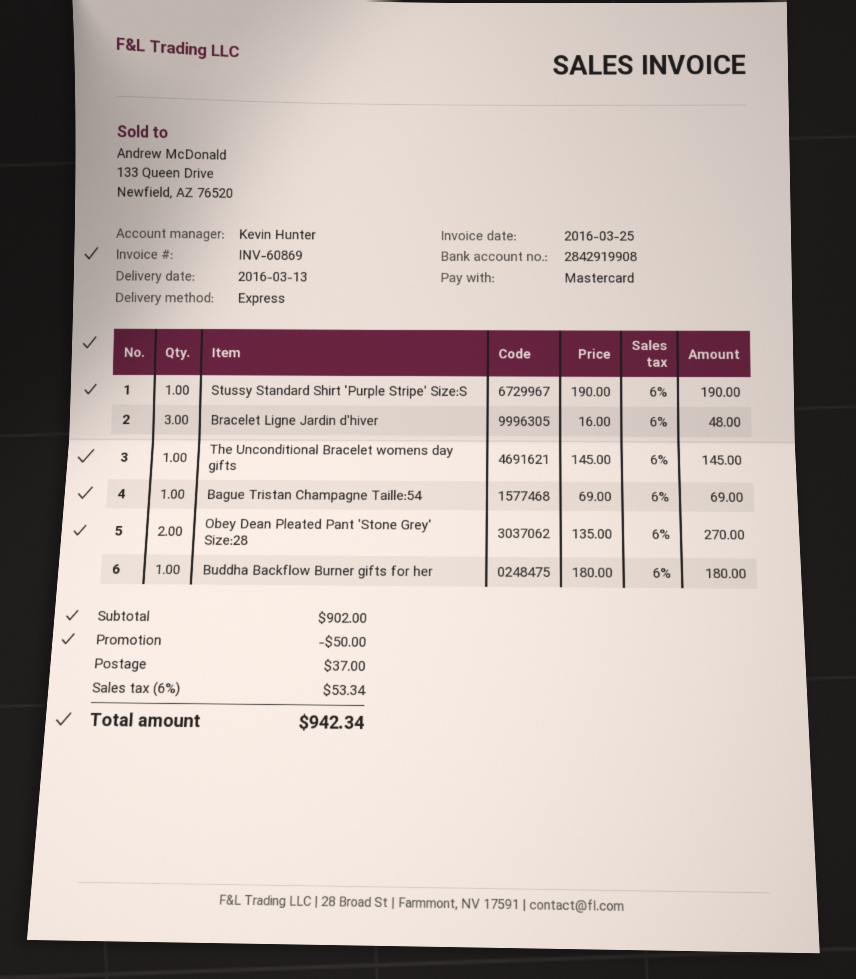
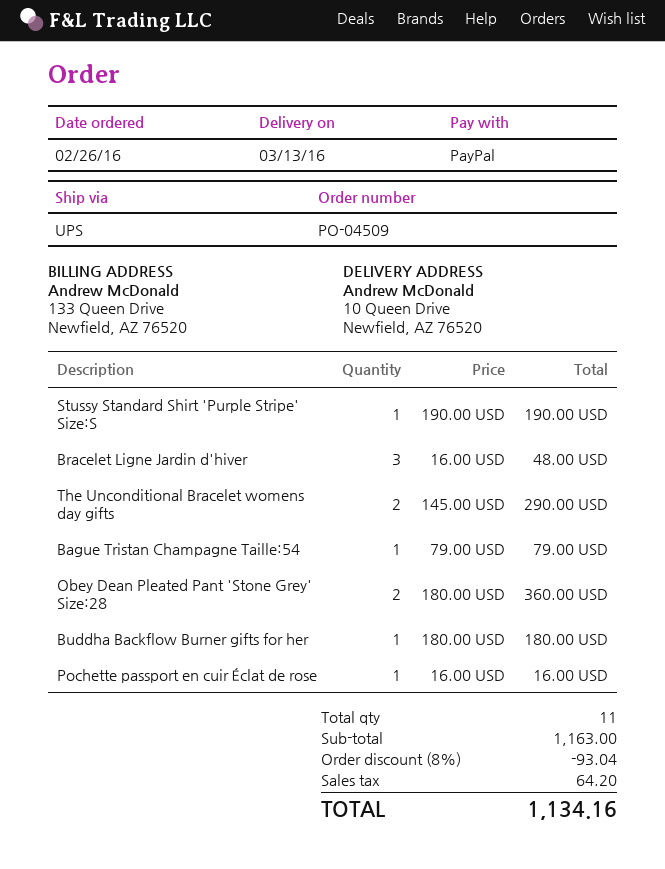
payment method: Mastercard -> PayPal
shipping method: express -> UPS
The Unconditional Bracelet womens day gifts: 1 x 145.00 = 145.00 -> 2 x 145.00 = 290.00
Bague Tristan Champagne Taille:54: 1 x 69.00 = 69.00 -> 1 x 79.00 = 79.00
Obey Dean Pleated Pant 'Stone Grey' Size:28: 2 x 135.00 = 270.00 -> 2 x 180.00 = 360.00
Pochette passport en cuir Éclat de rose: none -> 1 x 16.00 = 16.00
subtotal: 902.00 -> 1163.00
discount: 50.00 -> 93.04
shipping: 37.00 -> none
tax: 53.34 -> 64.20
total: 942.34 -> 1134.16

